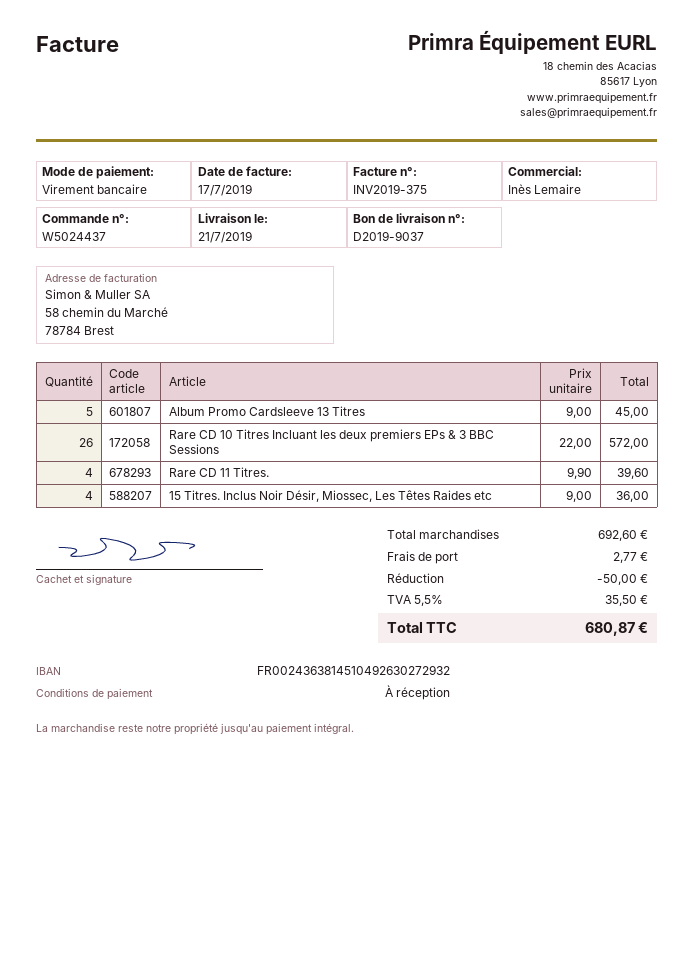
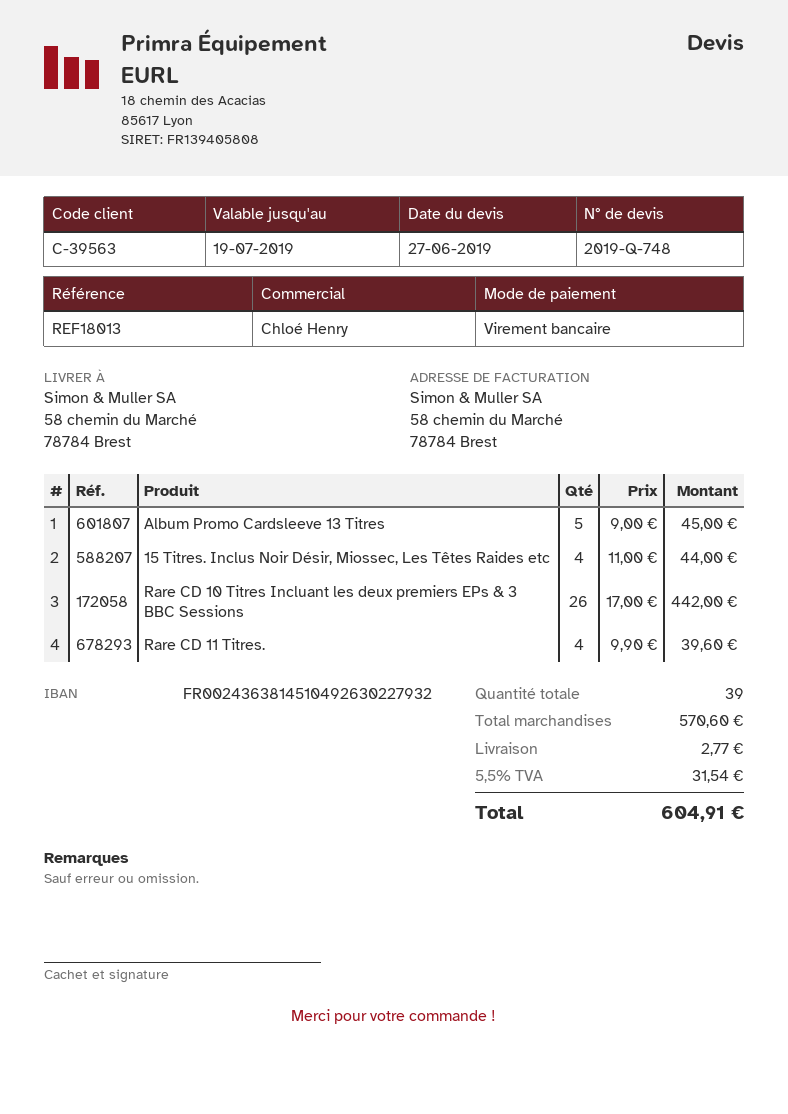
sales rep: Inès Lemaire -> Chloé Henry
bank account: FR0024363814510492630272932 -> FR0024363814510492630227932
Rare CD 10 Titres Incluant les deux premiers EPs & 3 BBC Sessions: 26 x 22.00 = 572.00 -> 26 x 17.00 = 442.00
15 Titres. Inclus Noir Désir, Miossec, Les Têtes Raides etc: 4 x 9.00 = 36.00 -> 4 x 11.00 = 44.00
subtotal: 692.60 -> 570.60
discount: 50.00 -> none
tax: 5.5% = 35.50 -> 5.5% = 31.54
total: 680.87 -> 604.91

